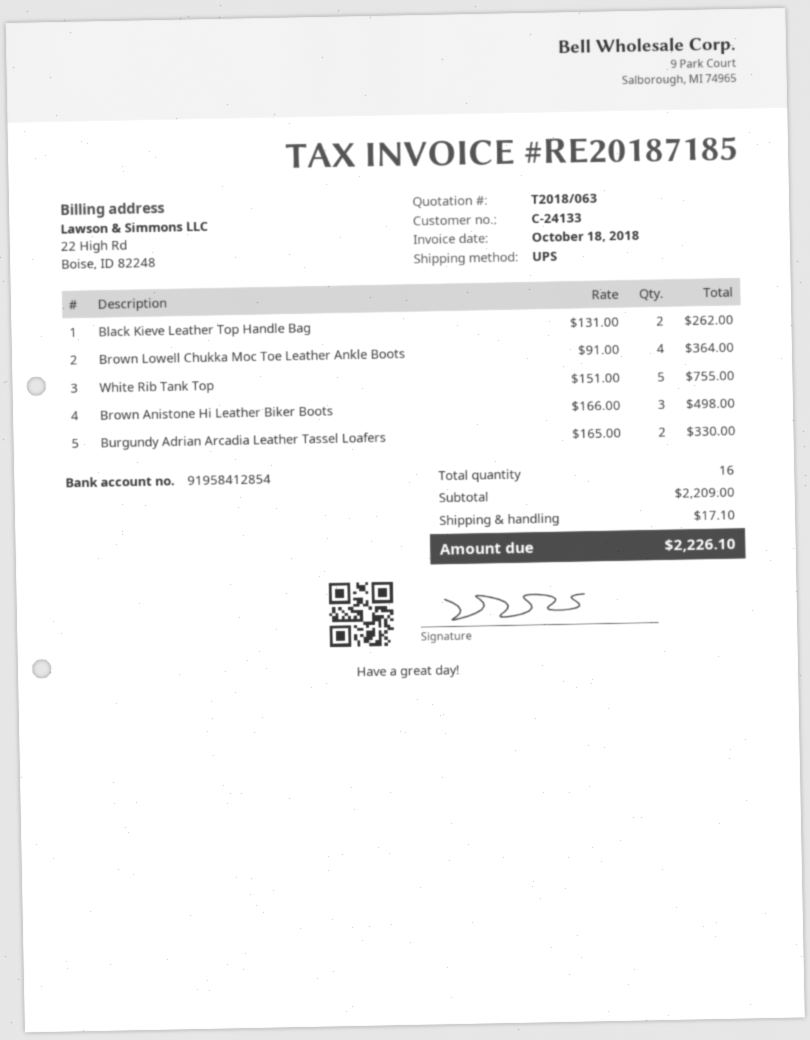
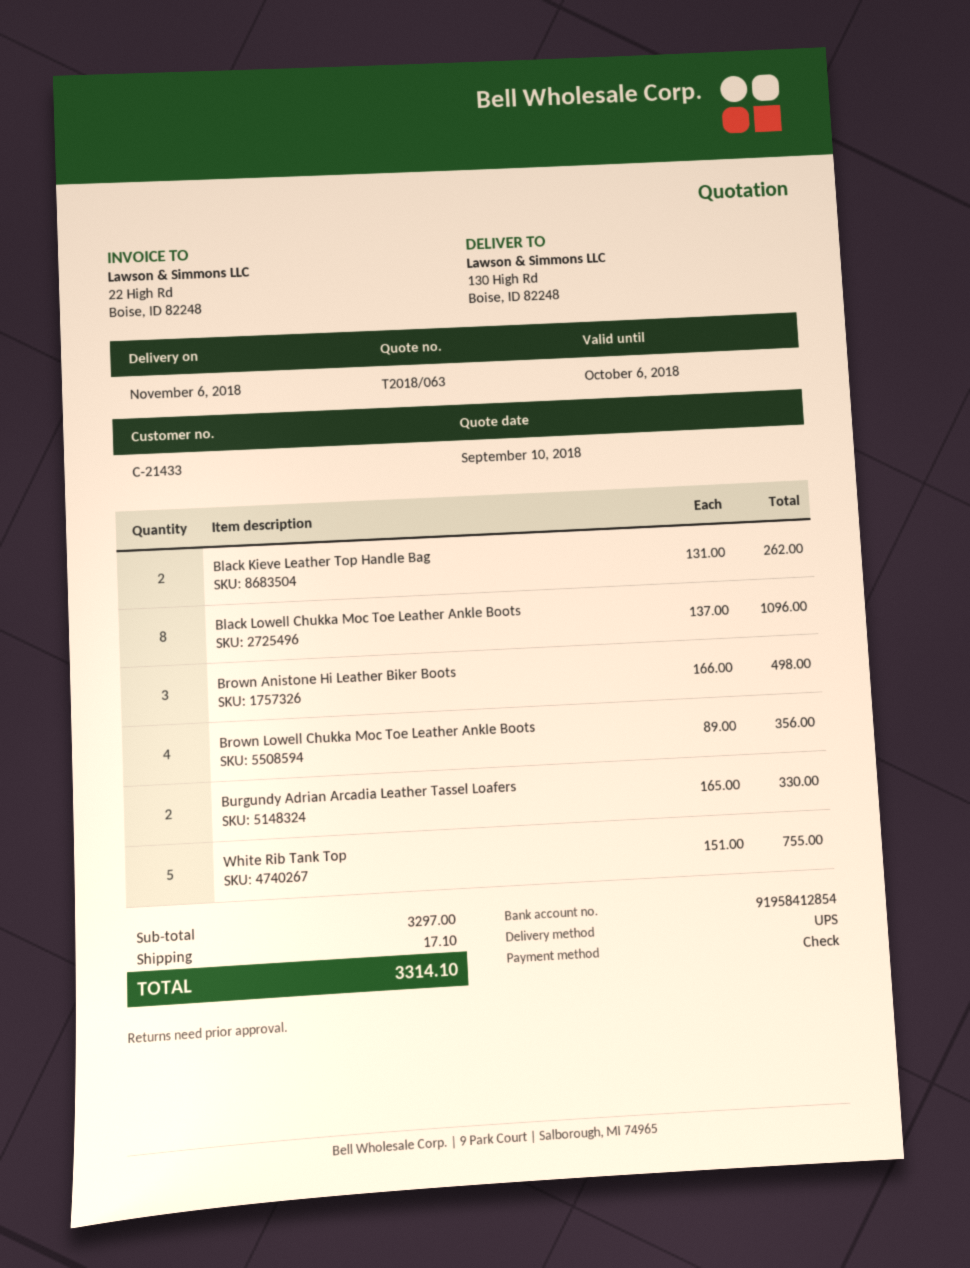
customer number: C-24133 -> C-21433
Brown Lowell Chukka Moc Toe Leather Ankle Boots: 4 x 91.00 = 364.00 -> 4 x 89.00 = 356.00
Black Lowell Chukka Moc Toe Leather Ankle Boots: none -> 8 x 137.00 = 1096.00
subtotal: 2209.00 -> 3297.00
total: 2226.10 -> 3314.10

